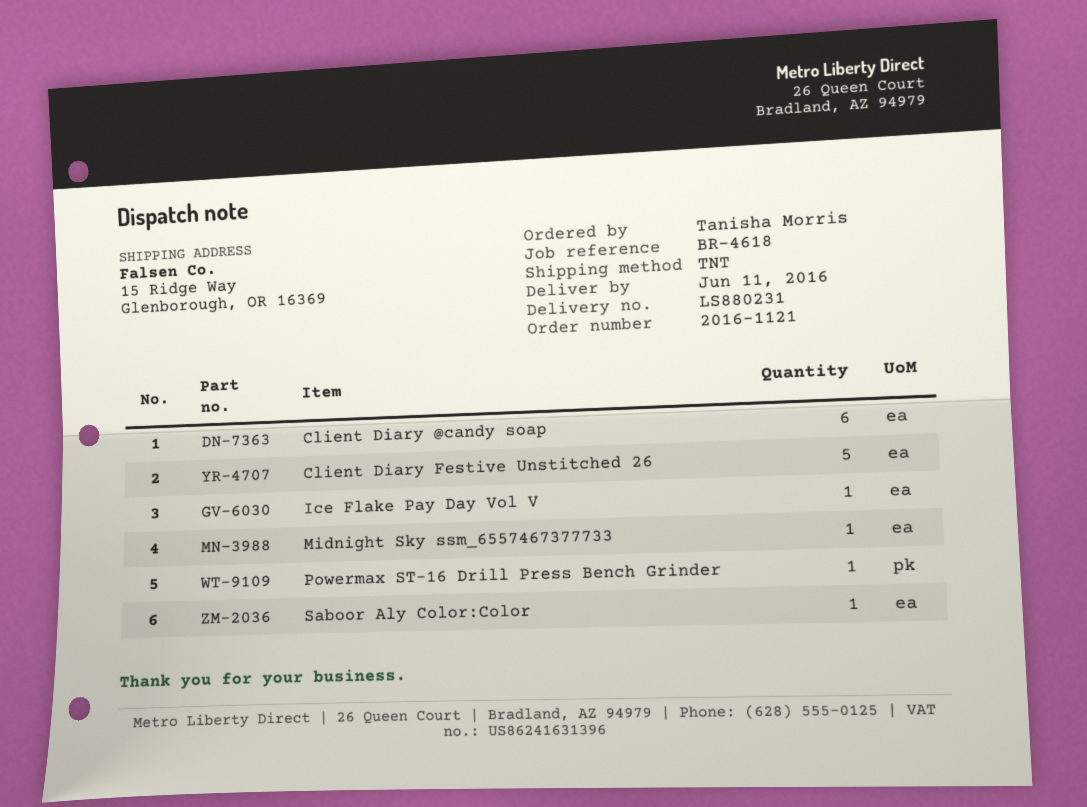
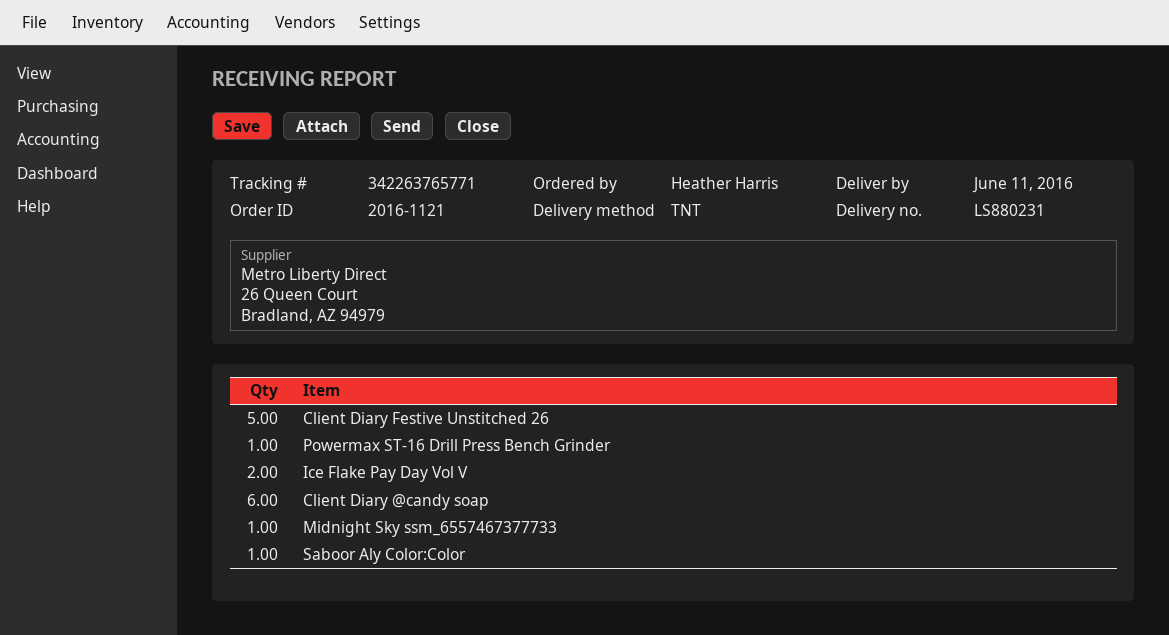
ordered by: Tanisha Morris -> Heather Harris
Ice Flake Pay Day Vol V: 1 -> 2

